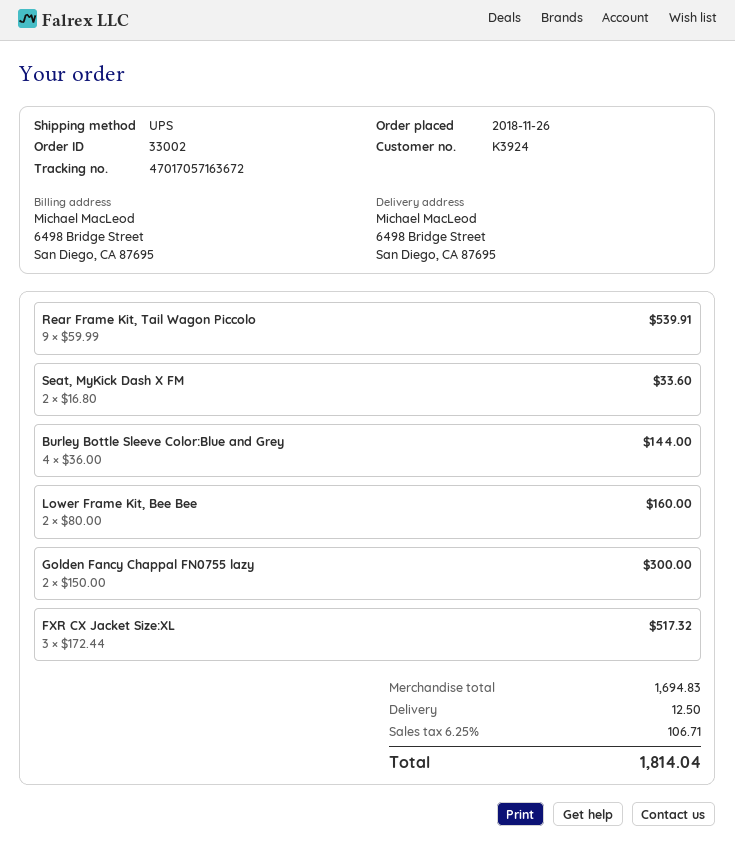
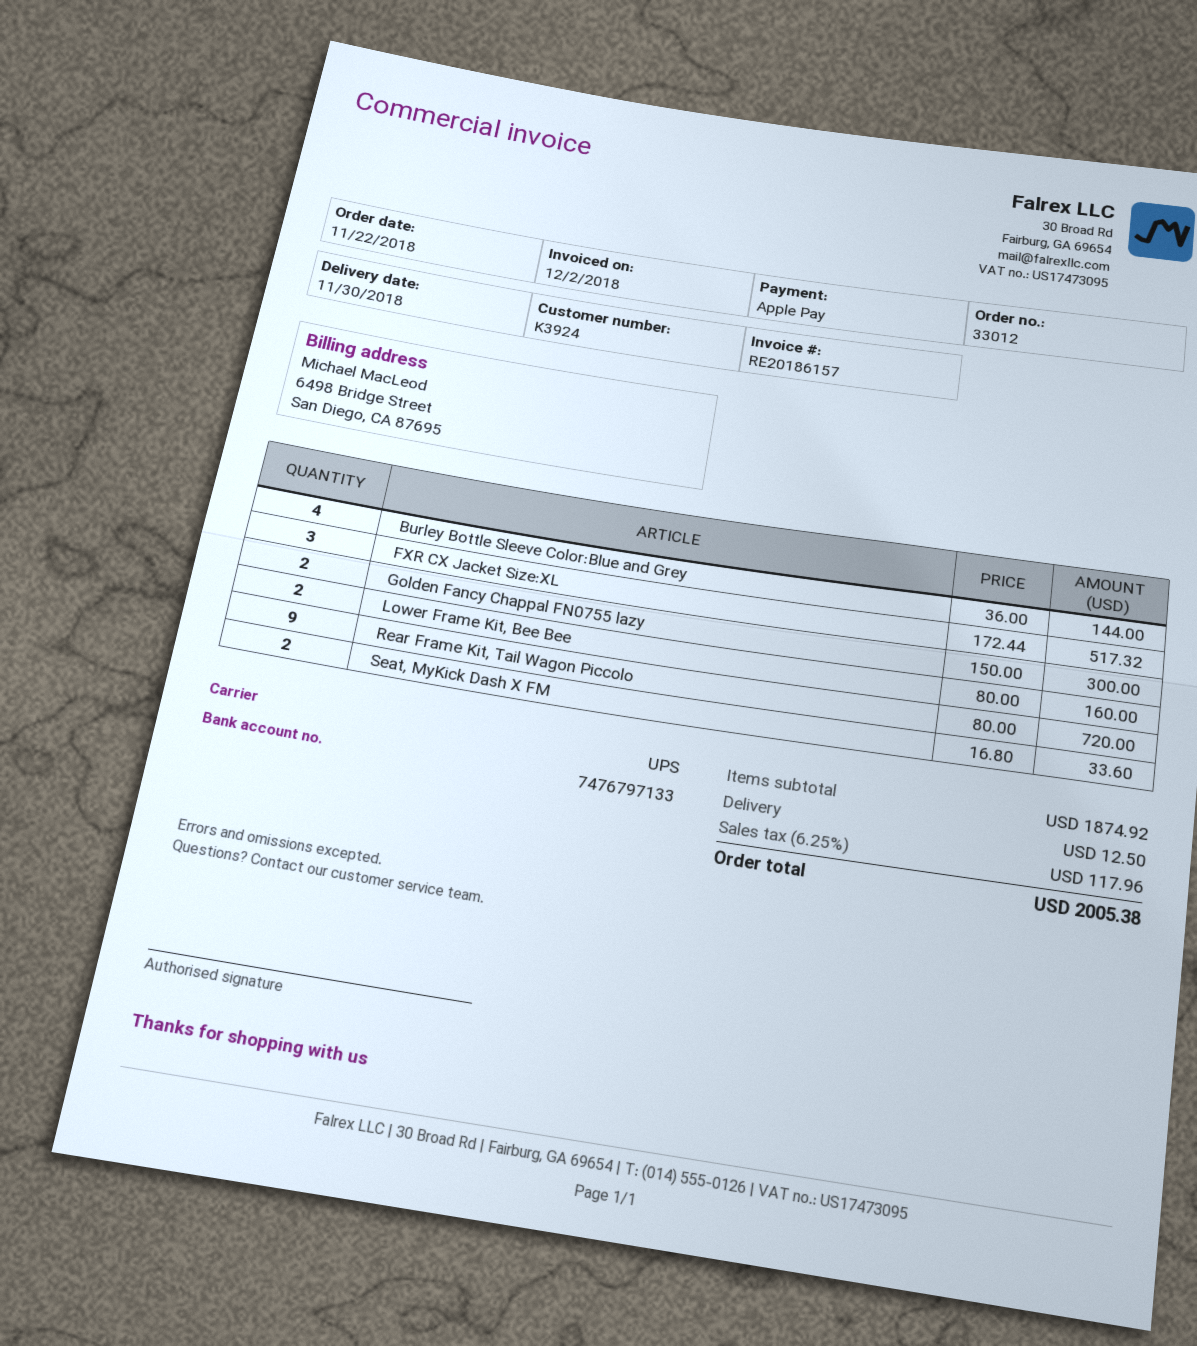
order number: 33002 -> 33012
order date: 2018-11-26 -> 2018-11-22
Rear Frame Kit, Tail Wagon Piccolo: 9 x 59.99 = 539.91 -> 9 x 80.00 = 720.00
subtotal: 1694.83 -> 1874.92
tax: 6.25% = 106.71 -> 6.25% = 117.96
total: 1814.04 -> 2005.38

